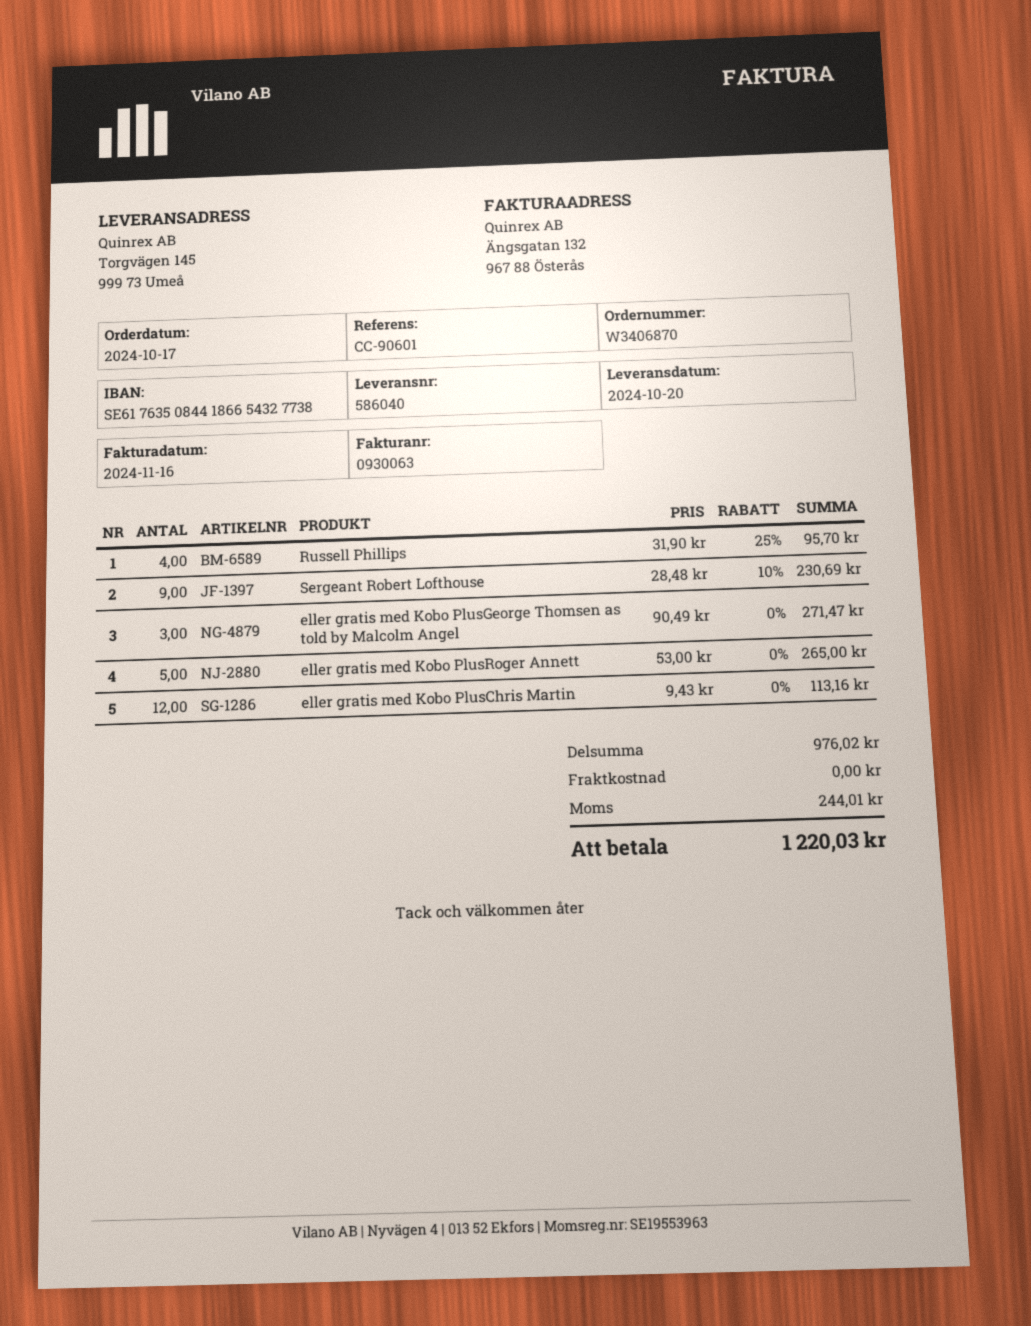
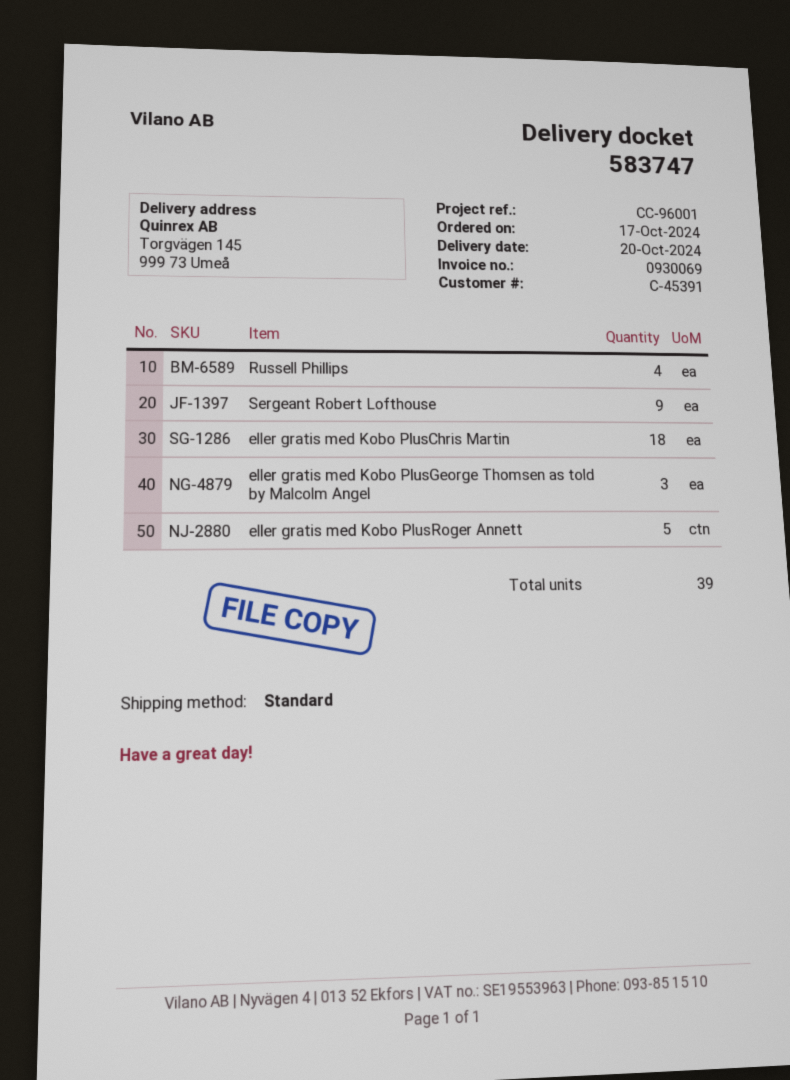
delivery note number: 586040 -> 583747
invoice number: 0930063 -> 0930069
reference: CC-90601 -> CC-96001
eller gratis med Kobo PlusChris Martin: 12 -> 18

